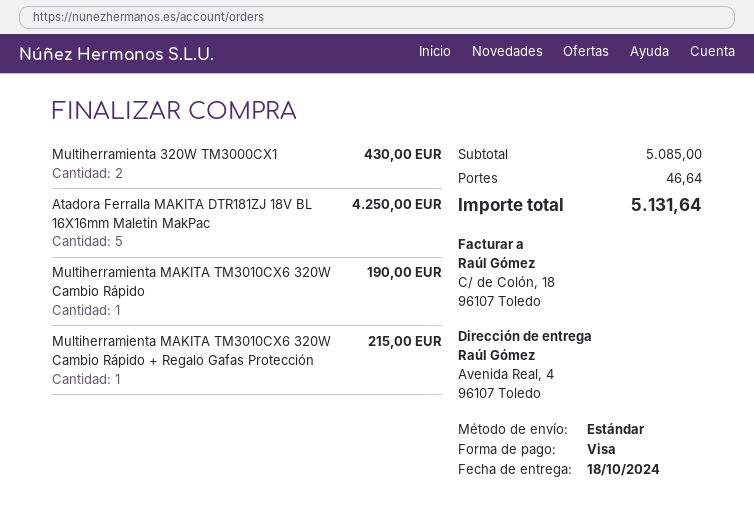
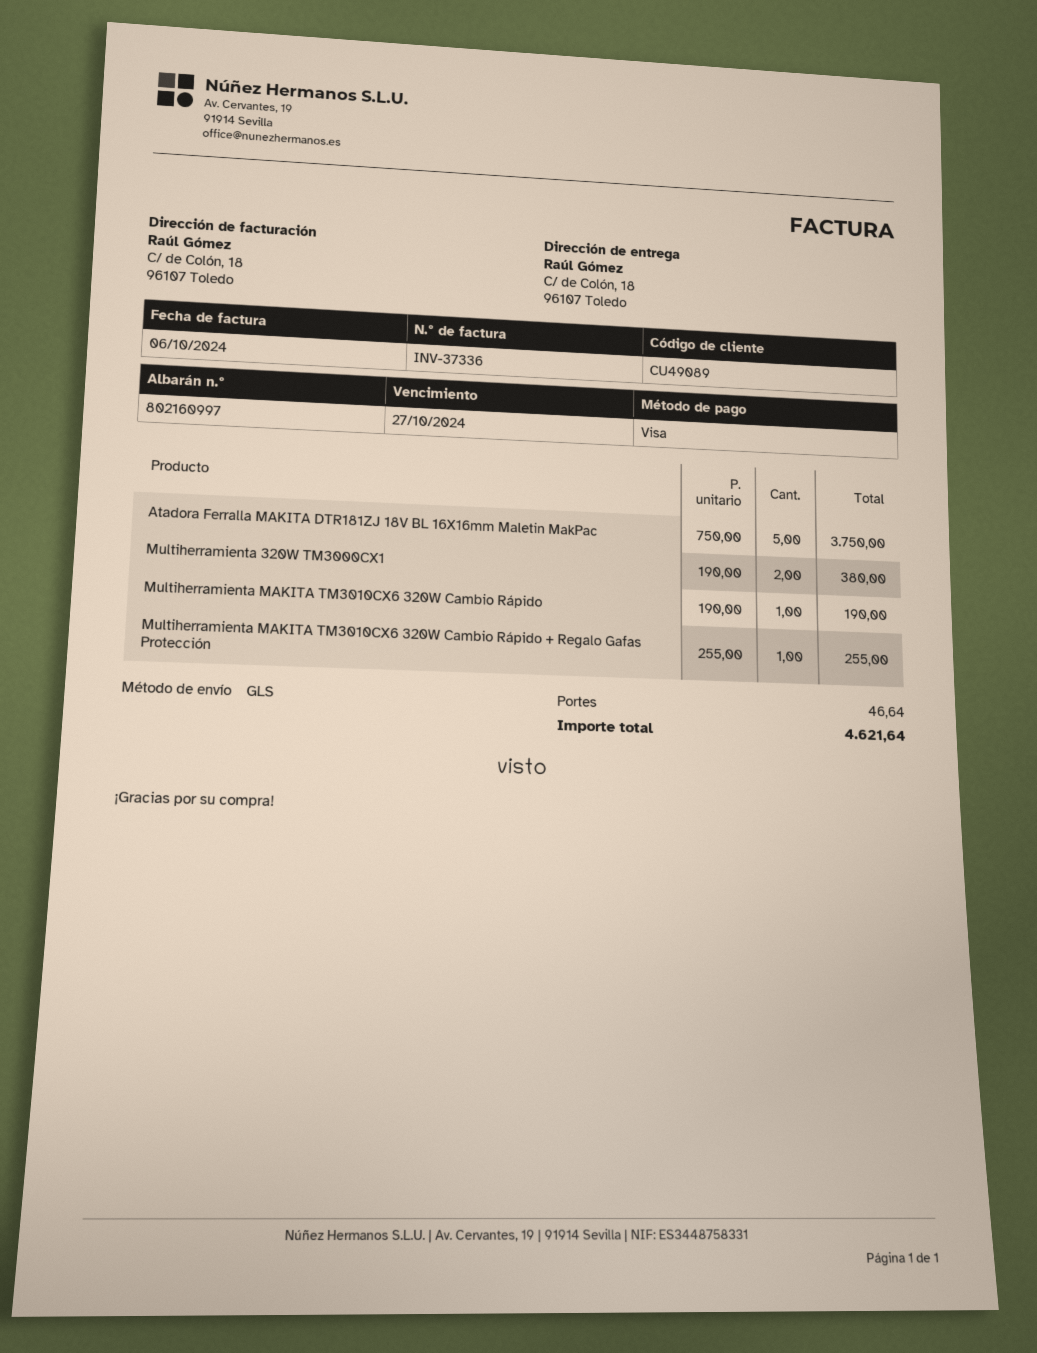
shipping method: standard -> GLS
ship to: Avenida Real, 4, 96107 Toledo -> C/ de Colón, 18, 96107 Toledo
Multiherramienta 320W TM3000CX1: 2 for 430.00 -> 2 for 380.00
Atadora Ferralla MAKITA DTR181ZJ 18V BL 16X16mm Maletin MakPac: 5 for 4250.00 -> 5 for 3750.00
Multiherramienta MAKITA TM3010CX6 320W Cambio Rápido + Regalo Gafas Protección: 1 for 215.00 -> 1 for 255.00
total: 5131.64 -> 4621.64

